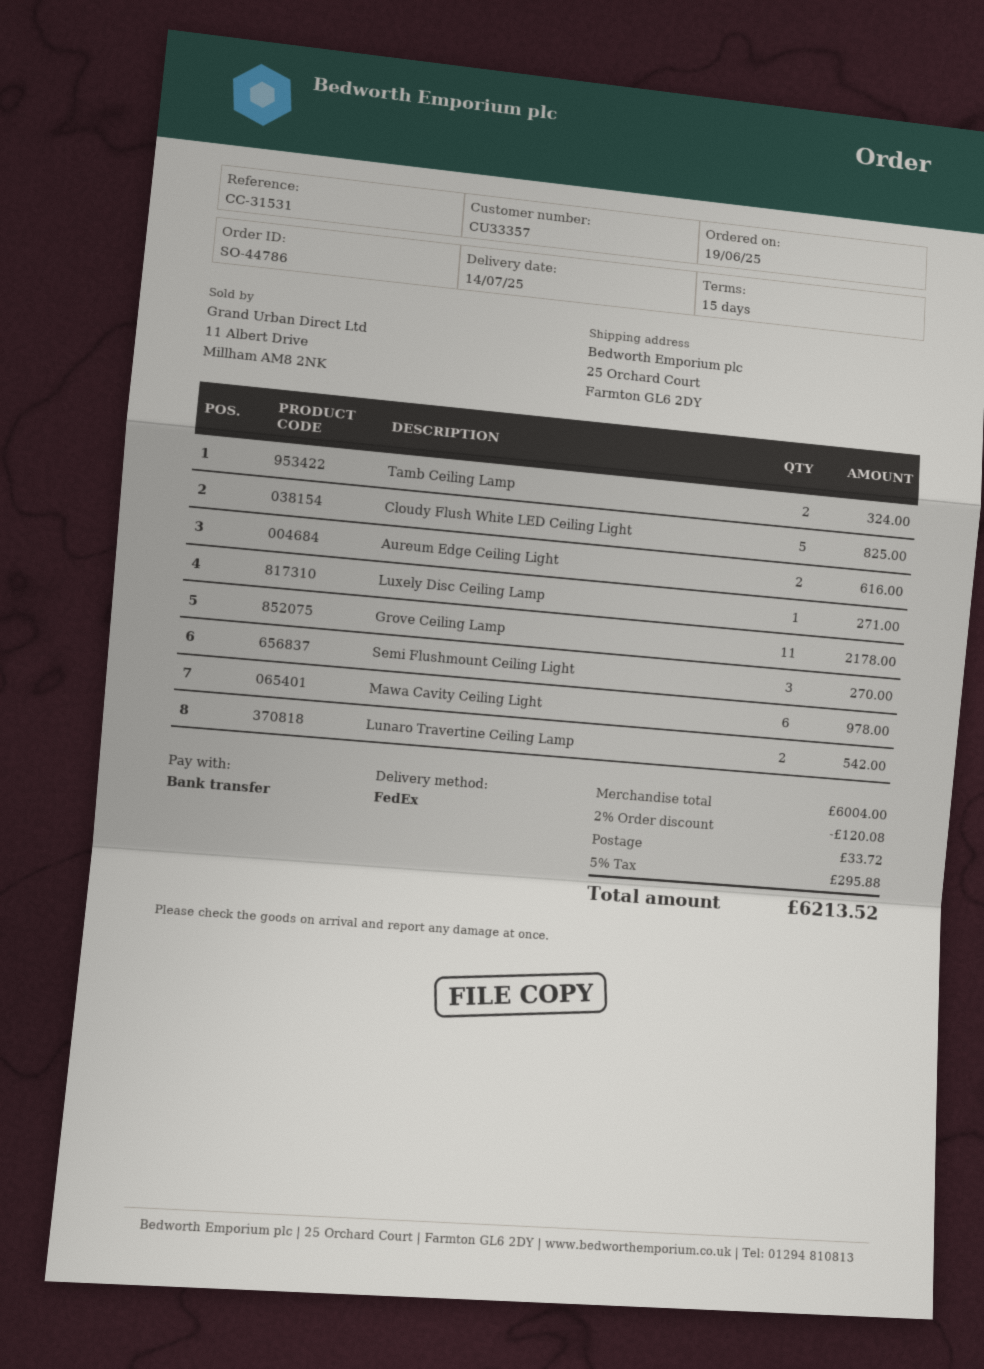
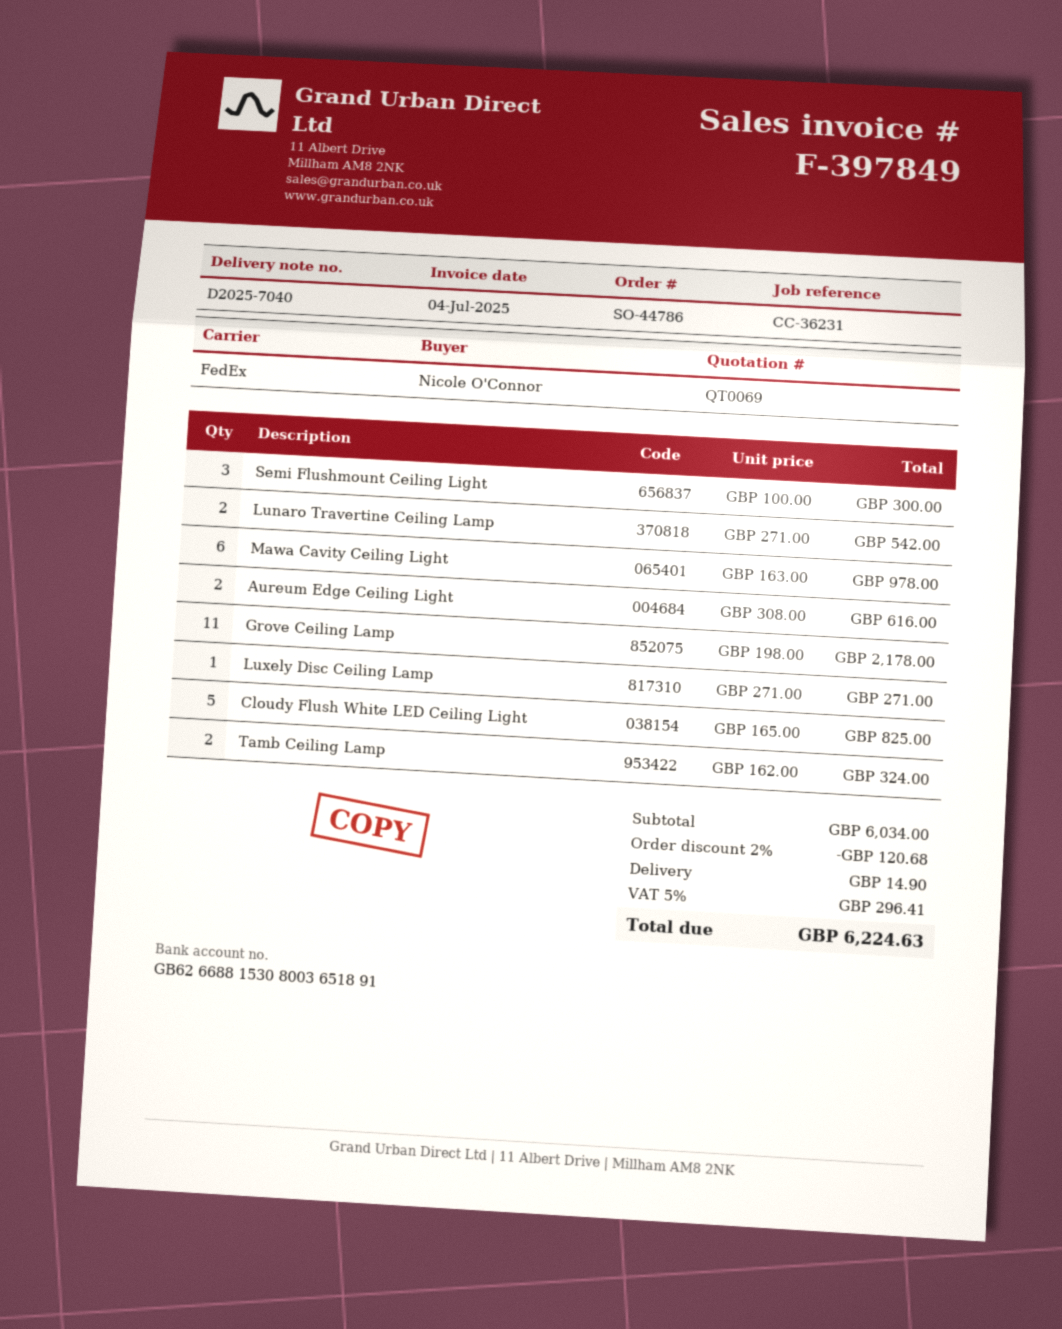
reference: CC-31531 -> CC-36231
Semi Flushmount Ceiling Light: 3 for 270.00 -> 3 for 300.00
subtotal: 6004.00 -> 6034.00
discount: 2% = 120.08 -> 2% = 120.68
shipping: 33.72 -> 14.90
tax: 5% = 295.88 -> 5% = 296.41
total: 6213.52 -> 6224.63

